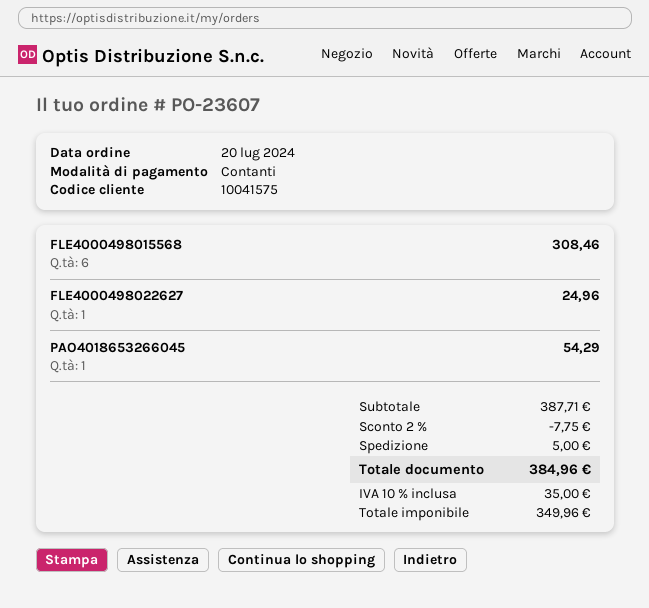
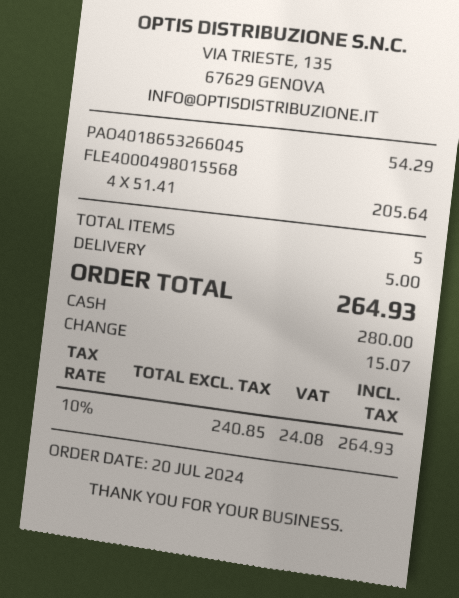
FLE4000498015568: 6 for 308.46 -> 4 for 205.64
FLE4000498022627: 1 for 24.96 -> none
discount: 2% = 7.75 -> none
net: 349.96 -> 240.85
tax: 10% = 35.00 -> 10% = 24.08
total: 384.96 -> 264.93

